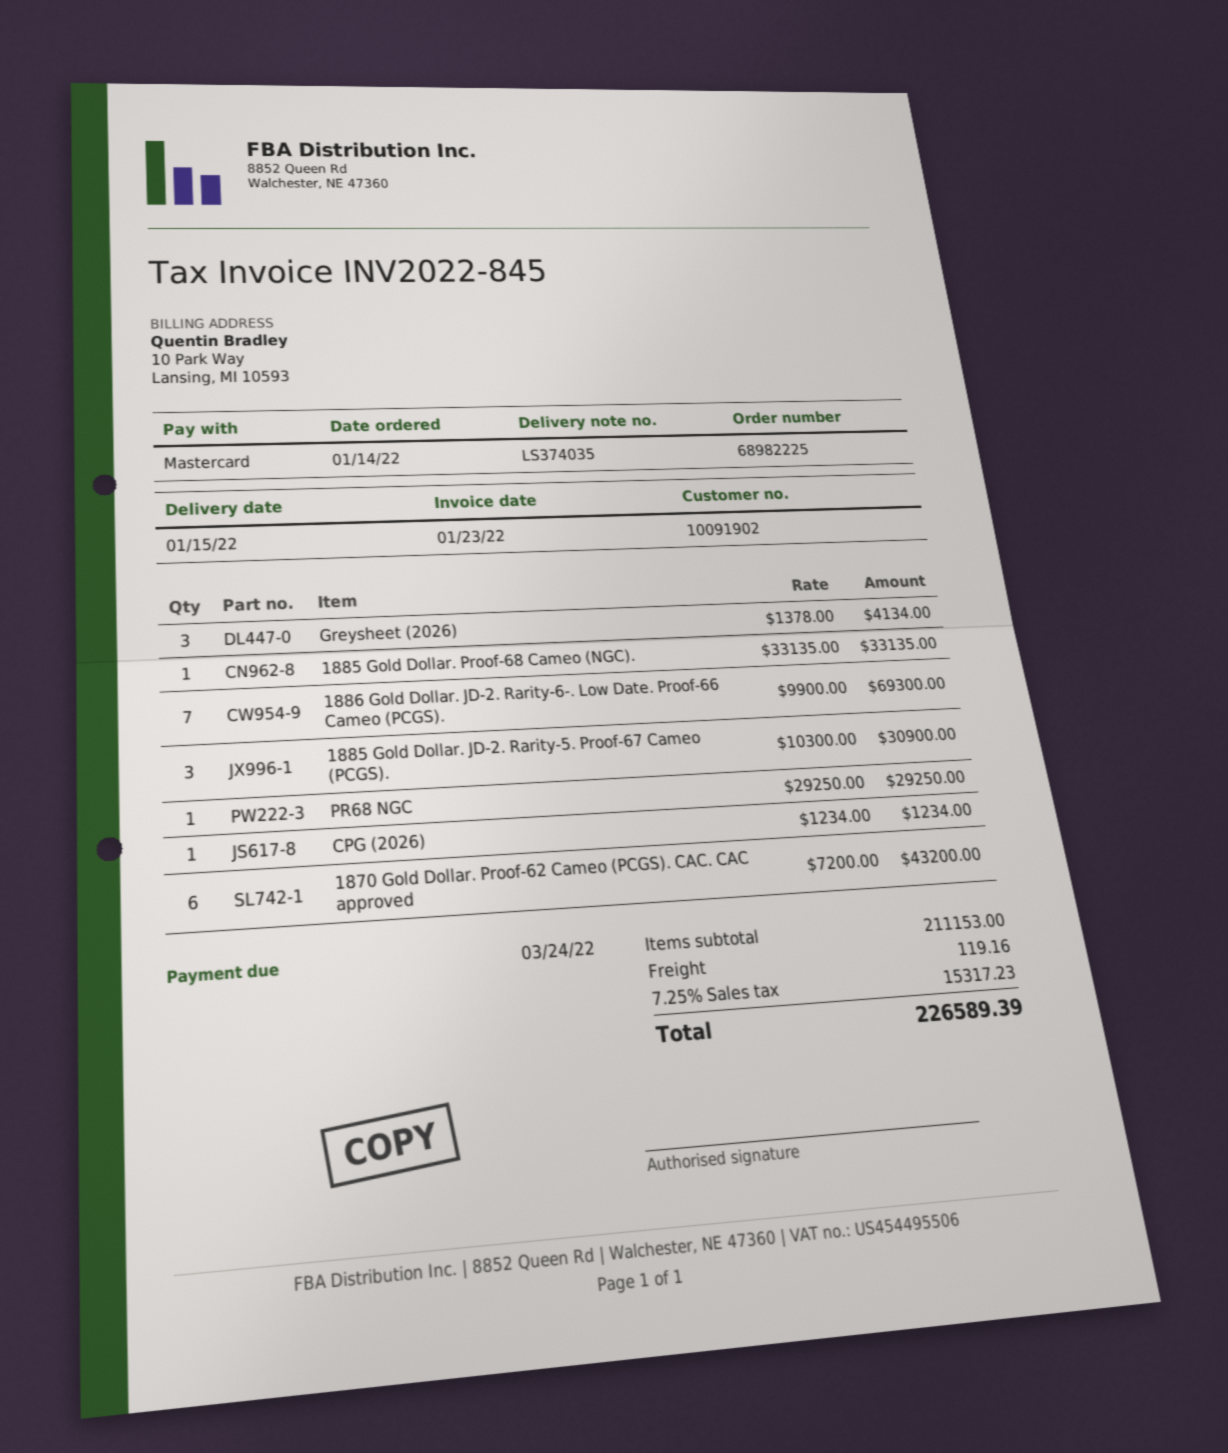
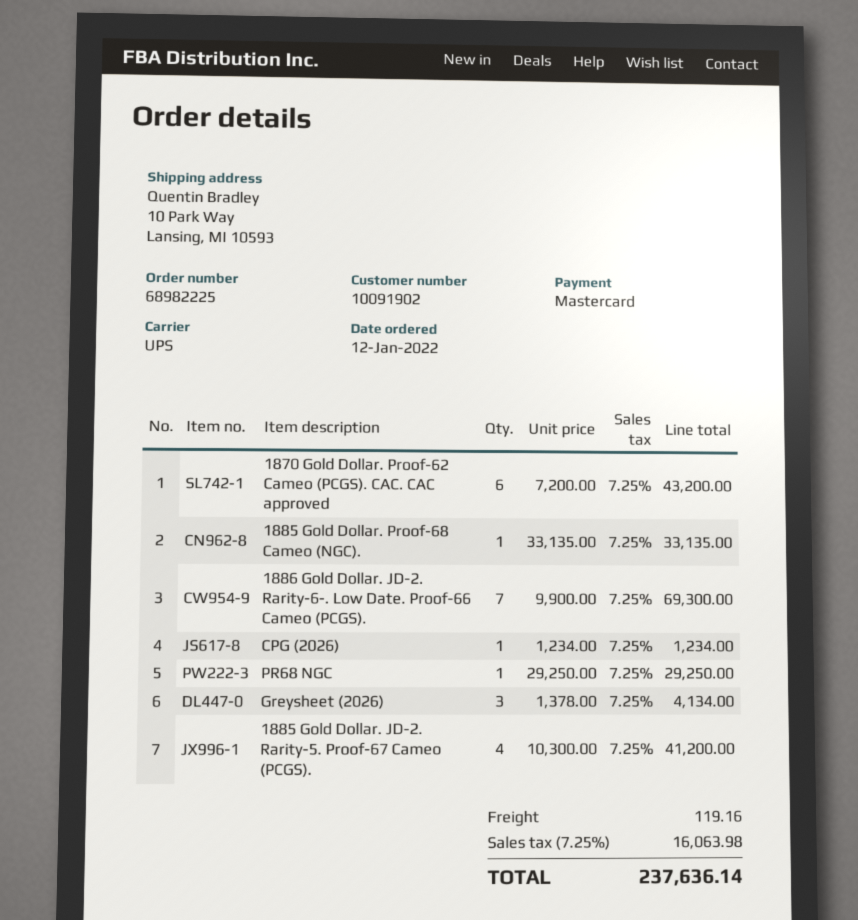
order date: 2022-01-14 -> 2022-01-12
1885 Gold Dollar. JD-2. Rarity-5. Proof-67 Cameo (PCGS).: 3 x 10300.00 = 30900.00 -> 4 x 10300.00 = 41200.00
tax: 7.25% = 15317.23 -> 7.25% = 16063.98
total: 226589.39 -> 237636.14

